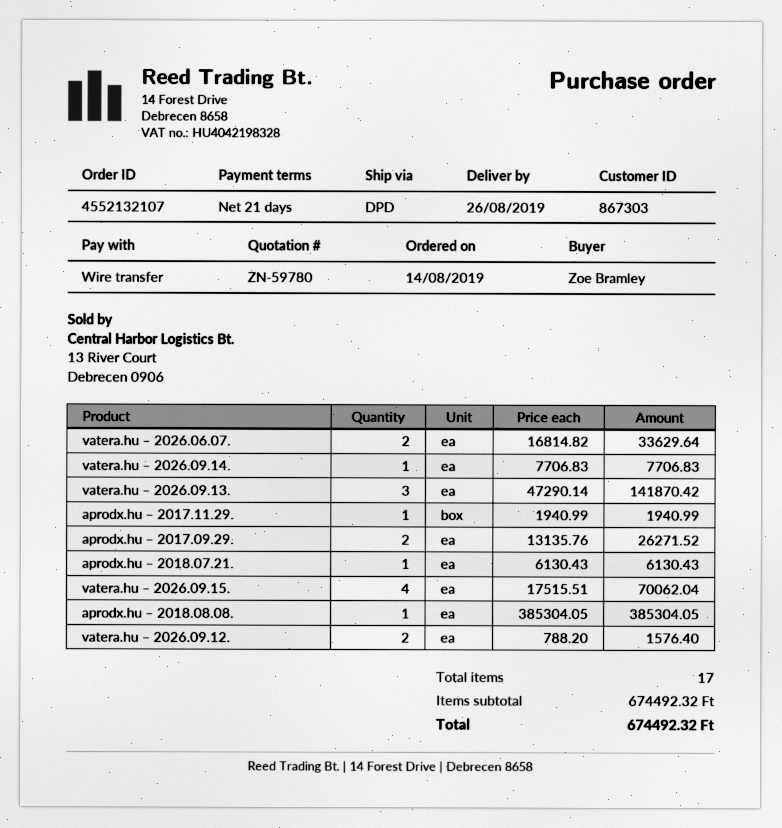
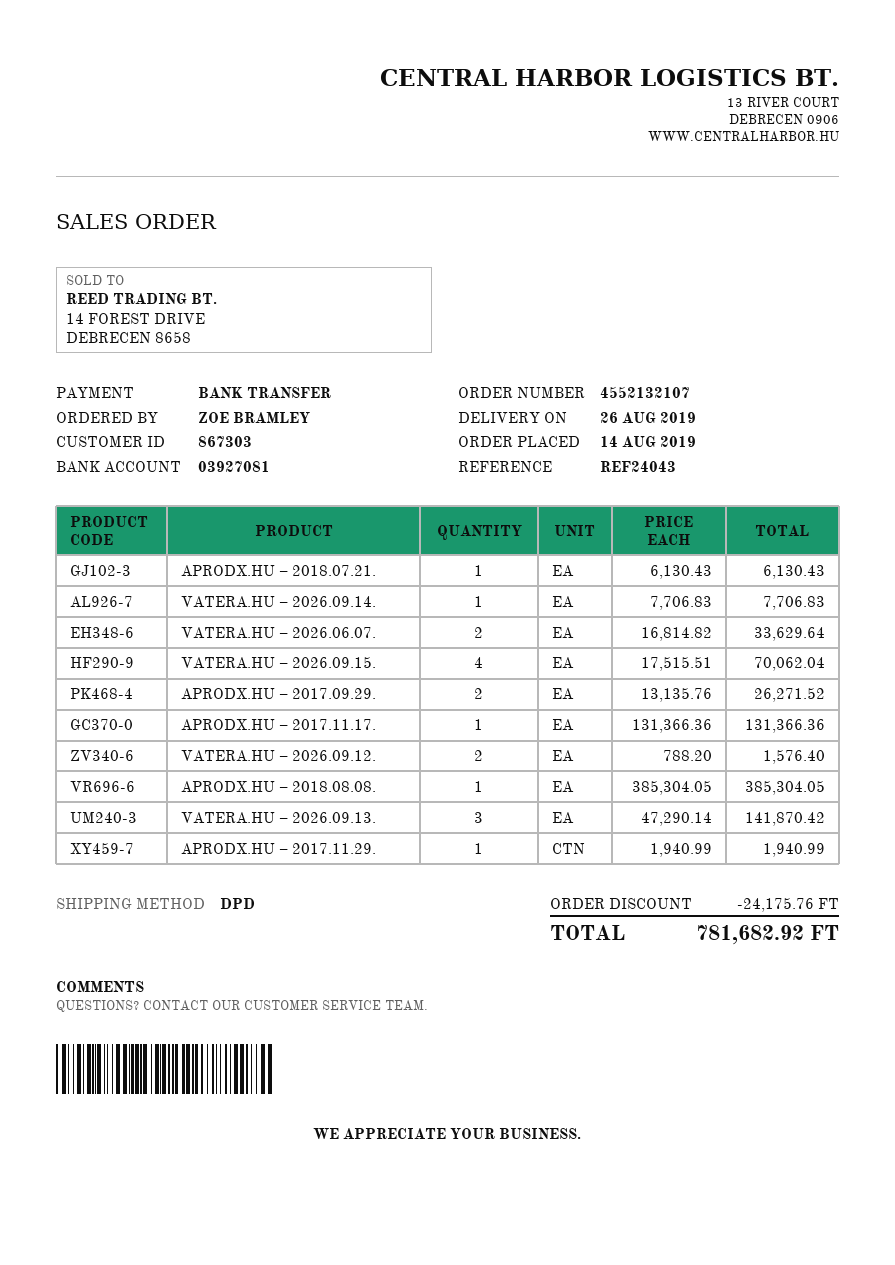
APRODX.HU – 2017.11.17.: none -> 1 x 131366.36 = 131366.36
discount: none -> 24175.76
total: 674492.32 -> 781682.92

